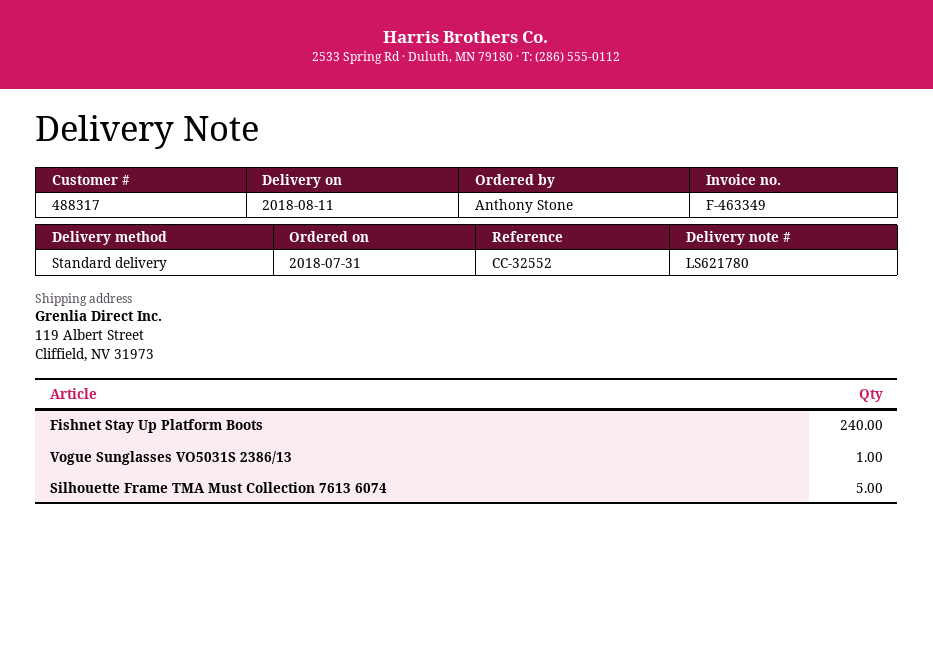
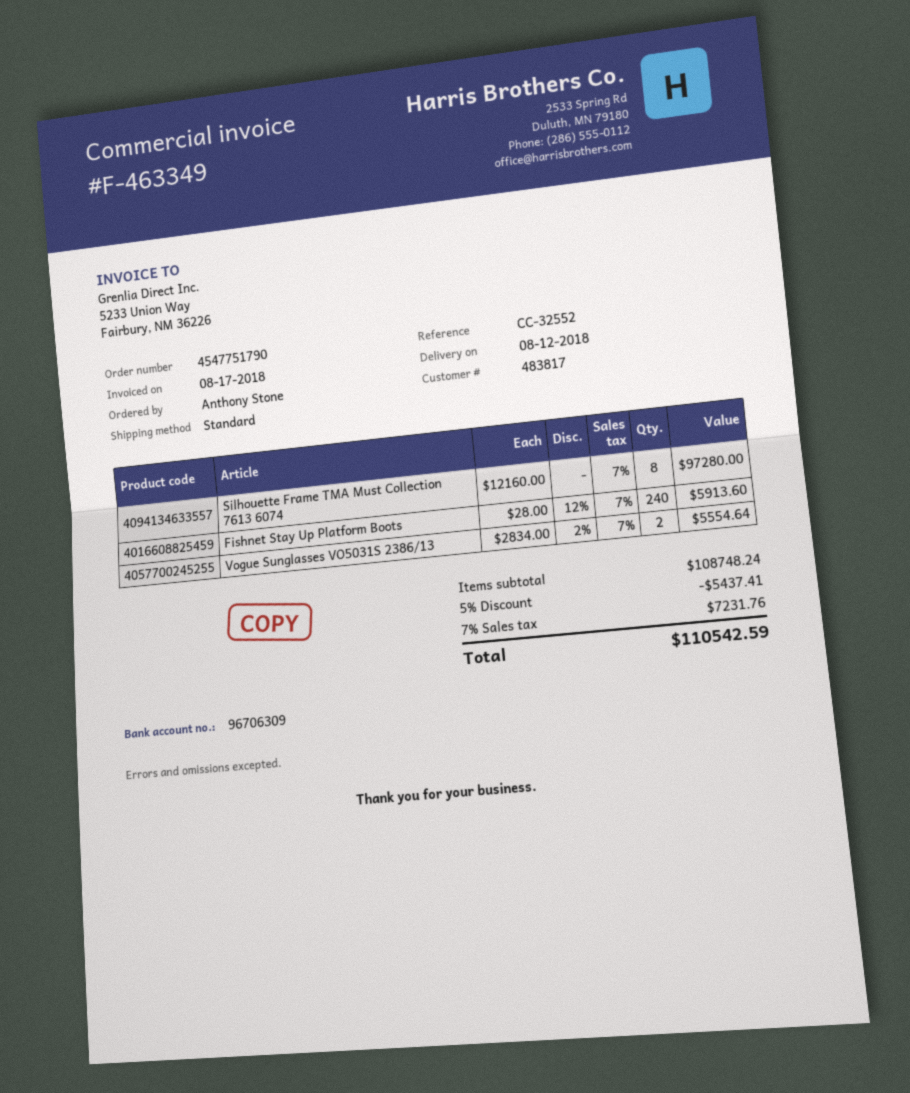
delivery date: 2018-08-11 -> 2018-08-12
customer number: 488317 -> 483817
Vogue Sunglasses VO5031S 2386/13: 1 -> 2
Silhouette Frame TMA Must Collection 7613 6074: 5 -> 8

